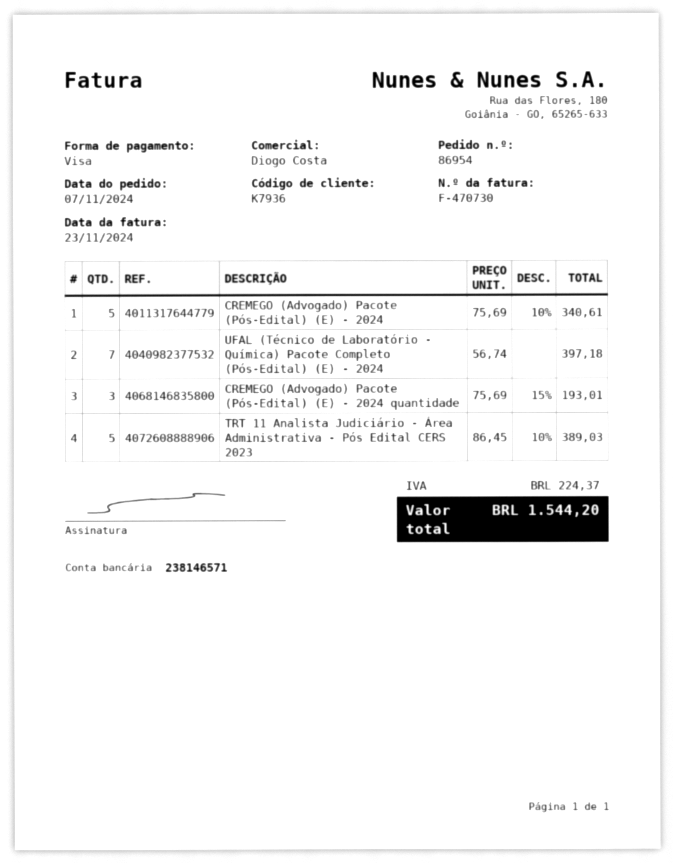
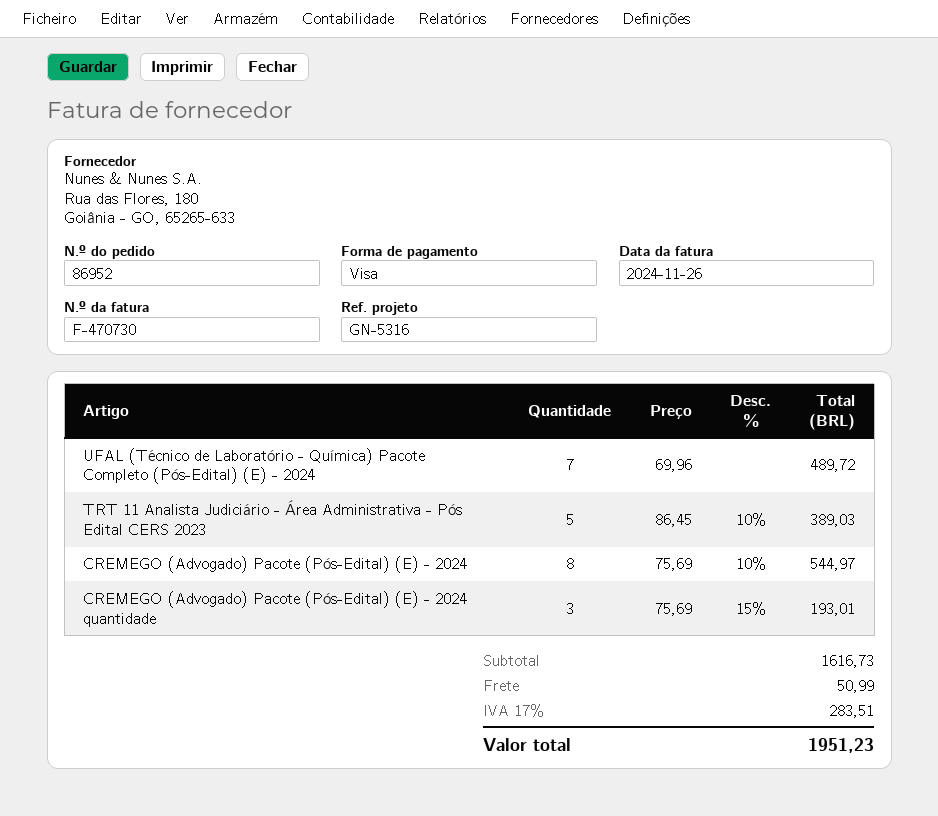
order number: 86954 -> 86952
invoice date: 2024-11-23 -> 2024-11-26
CREMEGO (Advogado) Pacote (Pós-Edital) (E) - 2024: 5 x 75.69 - 10% = 340.61 -> 8 x 75.69 - 10% = 544.97
UFAL (Técnico de Laboratório - Química) Pacote Completo (Pós-Edital) (E) - 2024: 7 x 56.74 = 397.18 -> 7 x 69.96 = 489.72
shipping: none -> 50.99
tax: 224.37 -> 283.51
total: 1544.20 -> 1951.23

